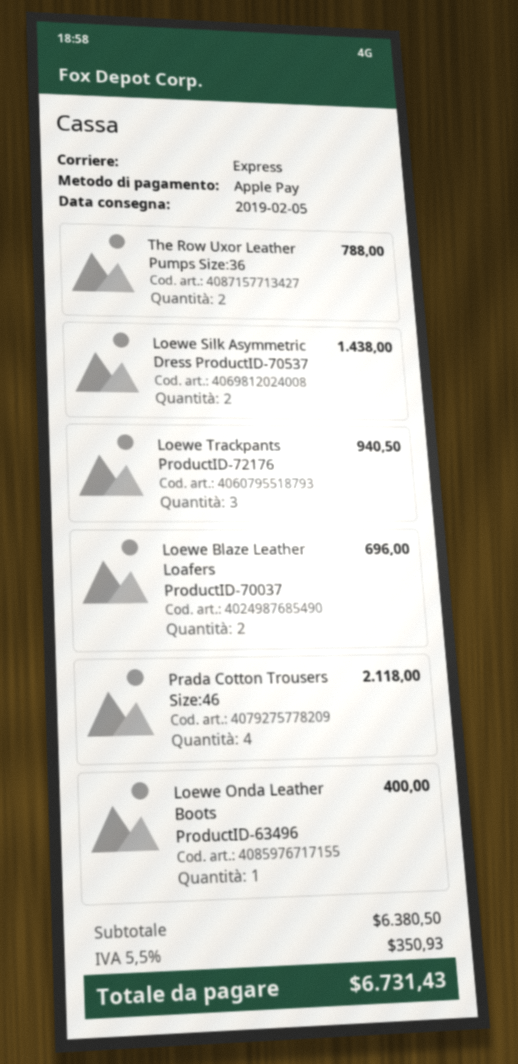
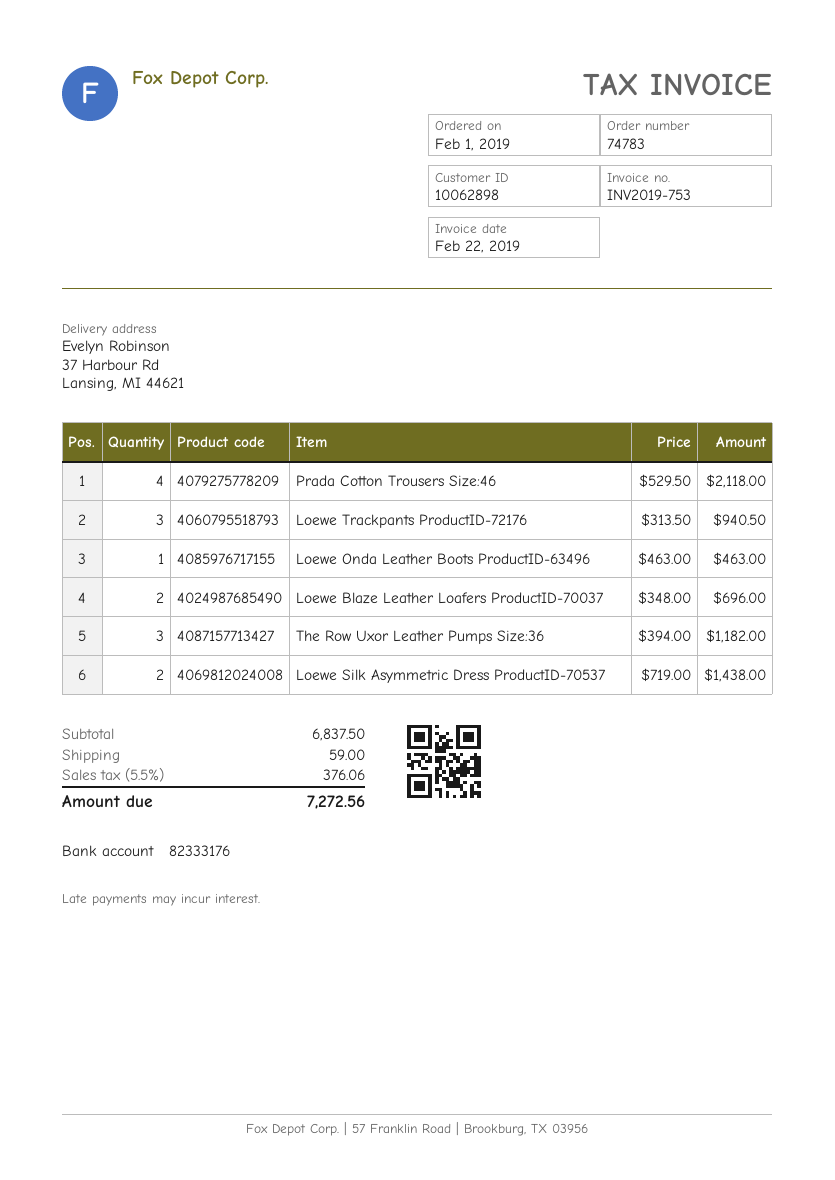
The Row Uxor Leather Pumps Size:36: 2 for 788.00 -> 3 for 1182.00
Loewe Onda Leather Boots ProductID-63496: 1 for 400.00 -> 1 for 463.00
subtotal: 6380.50 -> 6837.50
shipping: none -> 59.00
tax: 5.5% = 350.93 -> 5.5% = 376.06
total: 6731.43 -> 7272.56

